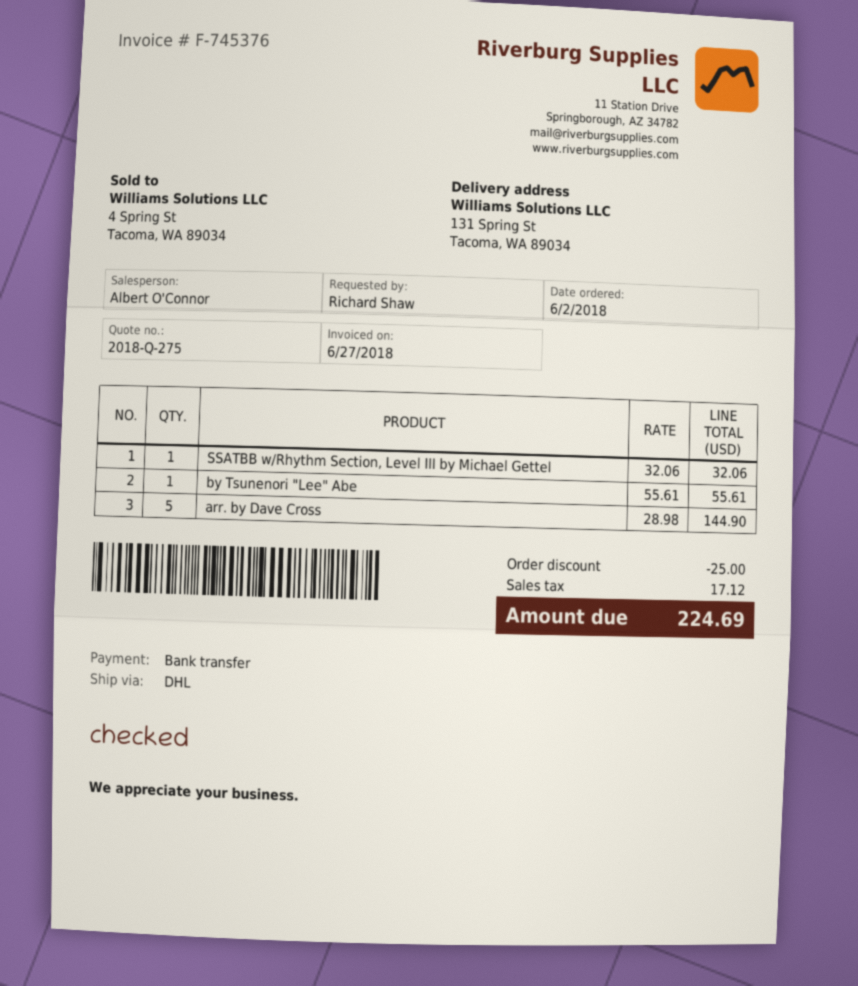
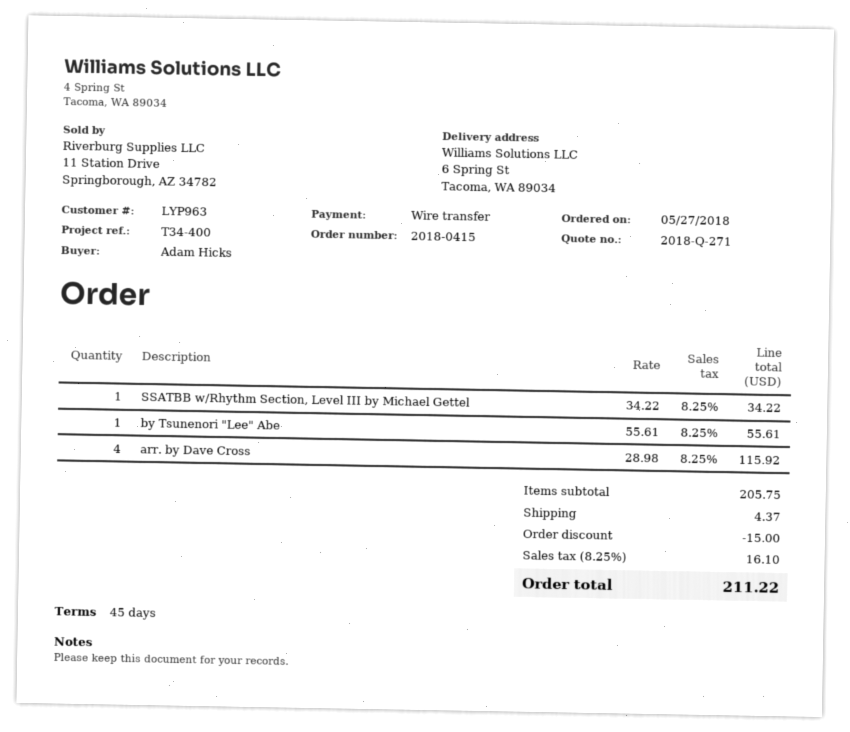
quote number: 2018-Q-275 -> 2018-Q-271
order date: 2018-06-02 -> 2018-05-27
ordered by: Richard Shaw -> Adam Hicks
ship to: 131 Spring St, Tacoma, WA 89034 -> 6 Spring St, Tacoma, WA 89034
SSATBB w/Rhythm Section, Level III by Michael Gettel: 1 x 32.06 = 32.06 -> 1 x 34.22 = 34.22
arr. by Dave Cross: 5 x 28.98 = 144.90 -> 4 x 28.98 = 115.92
discount: 25.00 -> 15.00
shipping: none -> 4.37
tax: 17.12 -> 16.10
total: 224.69 -> 211.22

